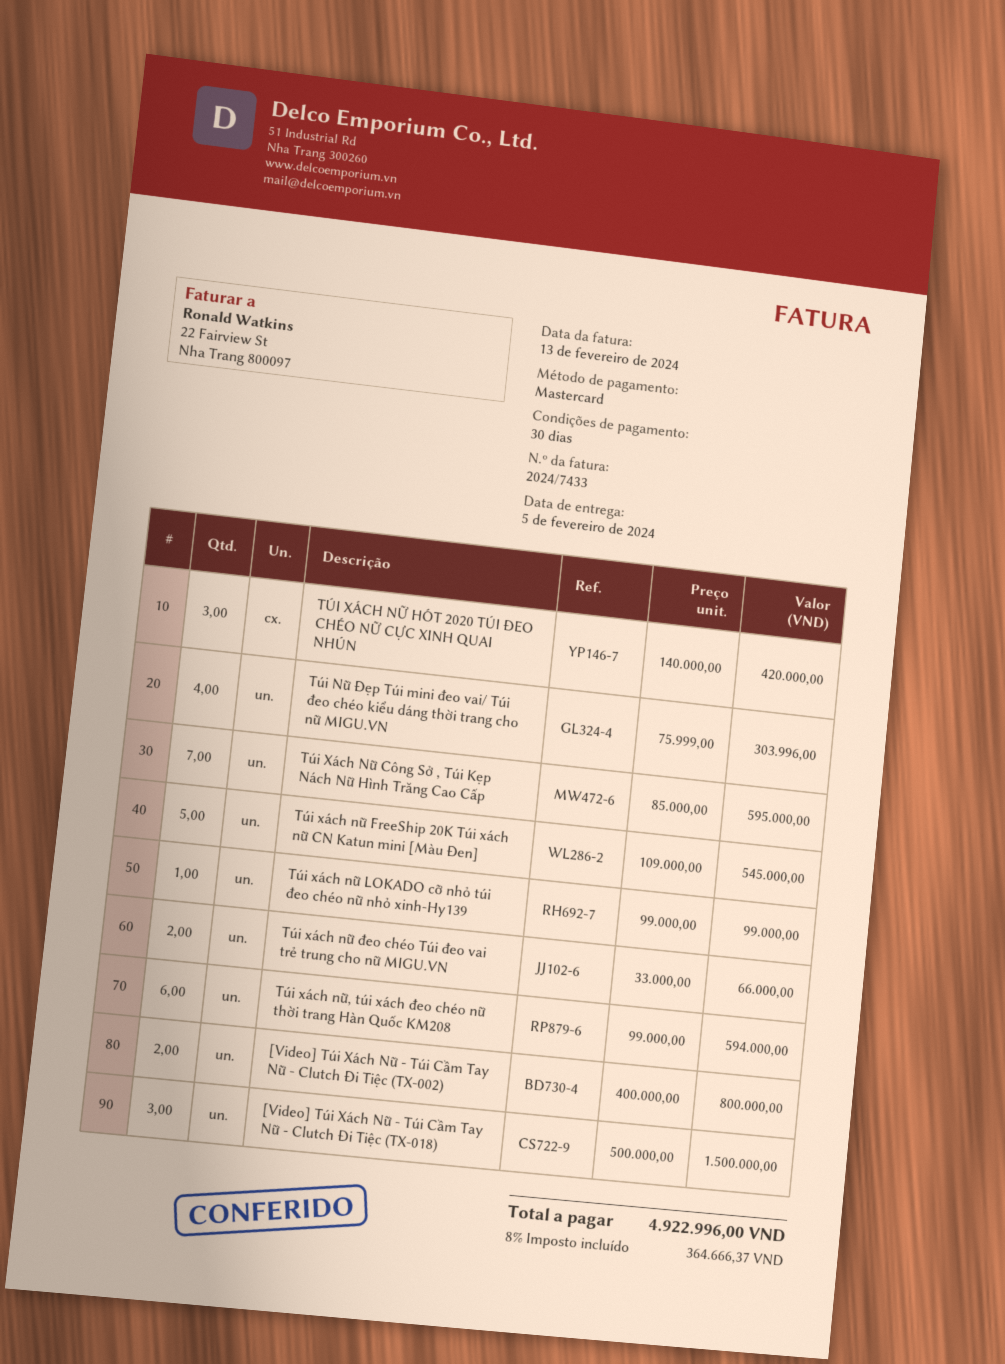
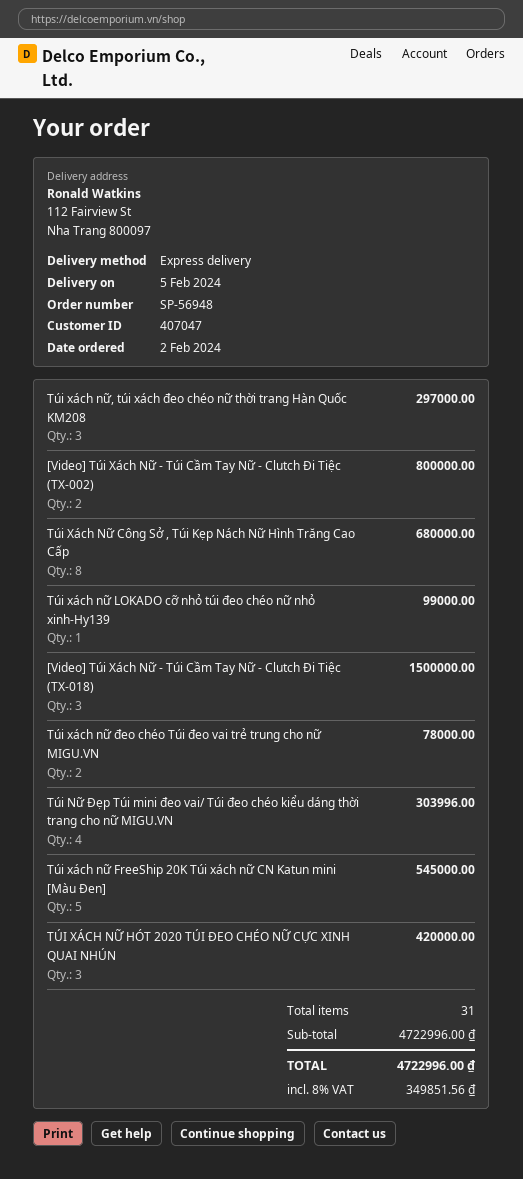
Túi Xách Nữ Công Sở , Túi Kẹp Nách Nữ Hình Trăng Cao Cấp: 7 for 595000.00 -> 8 for 680000.00
Túi xách nữ đeo chéo Túi đeo vai trẻ trung cho nữ MIGU.VN: 2 for 66000.00 -> 2 for 78000.00
Túi xách nữ, túi xách đeo chéo nữ thời trang Hàn Quốc KM208: 6 for 594000.00 -> 3 for 297000.00
tax: 8% = 364666.37 -> 8% = 349851.56
total: 4922996.00 -> 4722996.00

